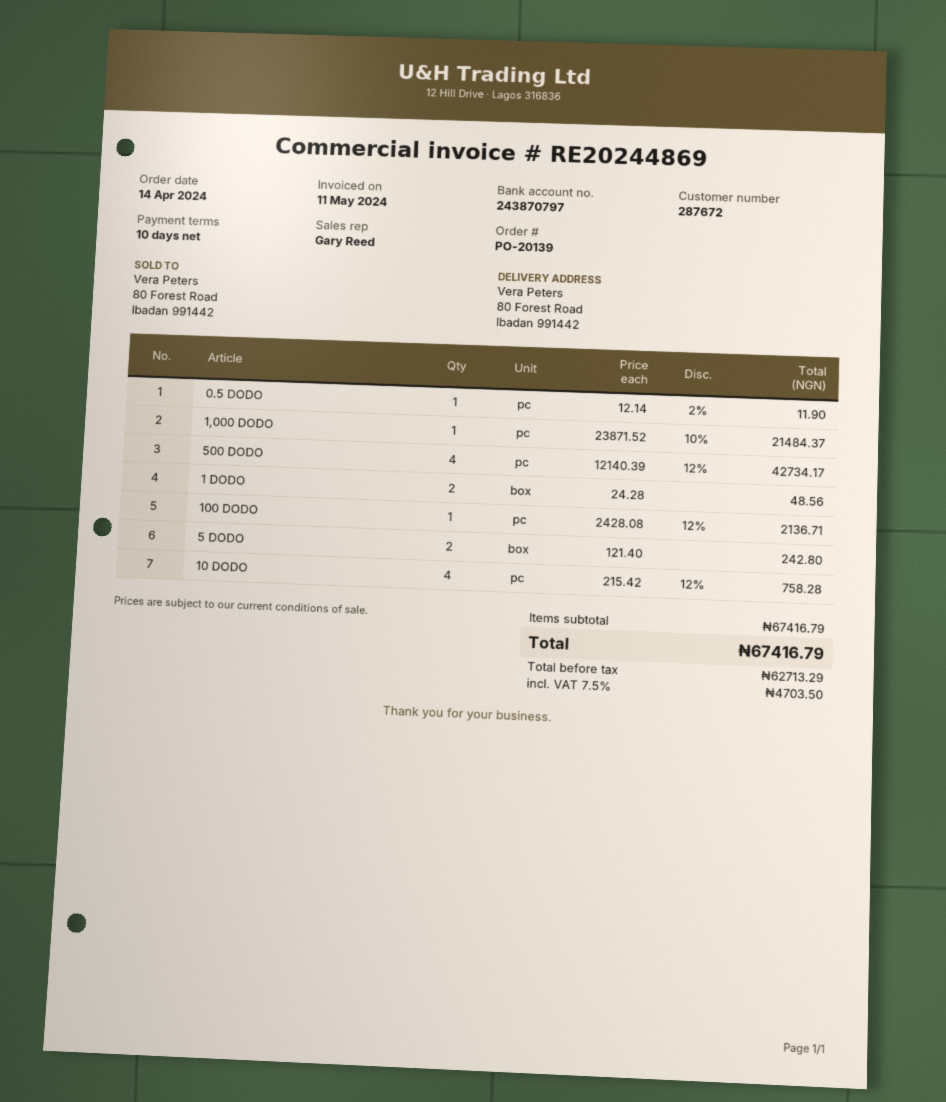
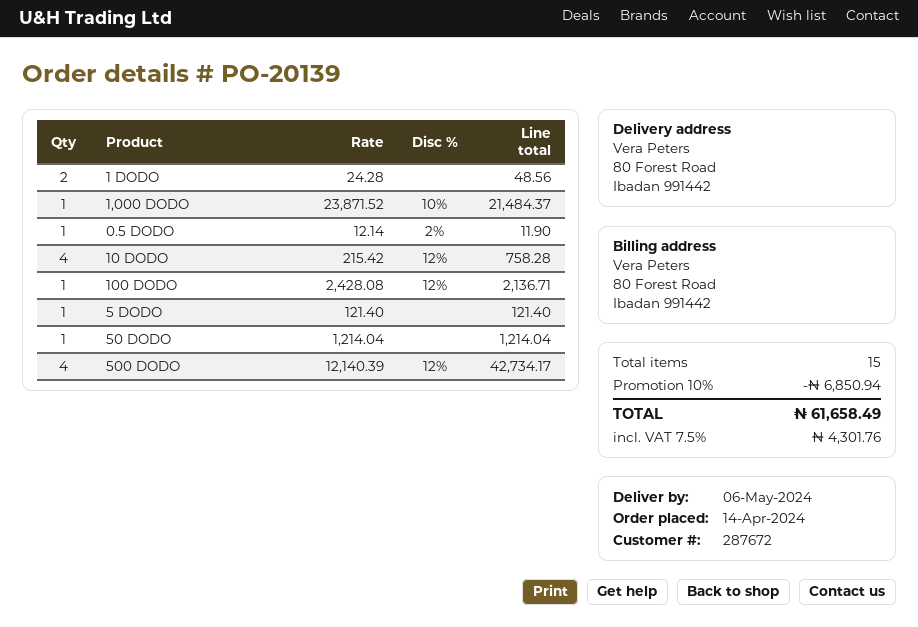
5 DODO: 2 x 121.40 = 242.80 -> 1 x 121.40 = 121.40
50 DODO: none -> 1 x 1214.04 = 1214.04
discount: none -> 10% = 6850.94
tax: 7.5% = 4703.50 -> 7.5% = 4301.76
total: 67416.79 -> 61658.49

